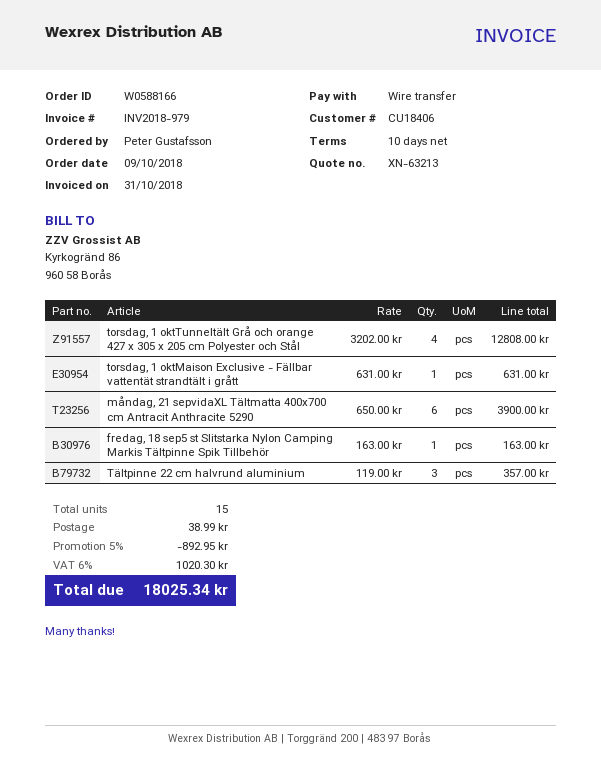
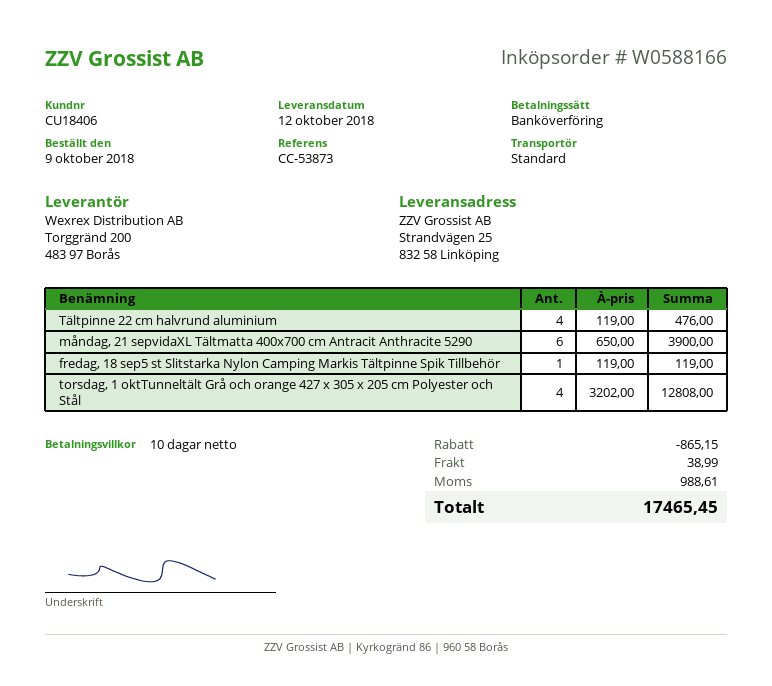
torsdag, 1 oktMaison Exclusive - Fällbar vattentät strandtält i grått: 1 x 631.00 = 631.00 -> none
fredag, 18 sep5 st Slitstarka Nylon Camping Markis Tältpinne Spik Tillbehör: 1 x 163.00 = 163.00 -> 1 x 119.00 = 119.00
Tältpinne 22 cm halvrund aluminium: 3 x 119.00 = 357.00 -> 4 x 119.00 = 476.00
discount: 892.95 -> 865.15
tax: 1020.30 -> 988.61
total: 18025.34 -> 17465.45

